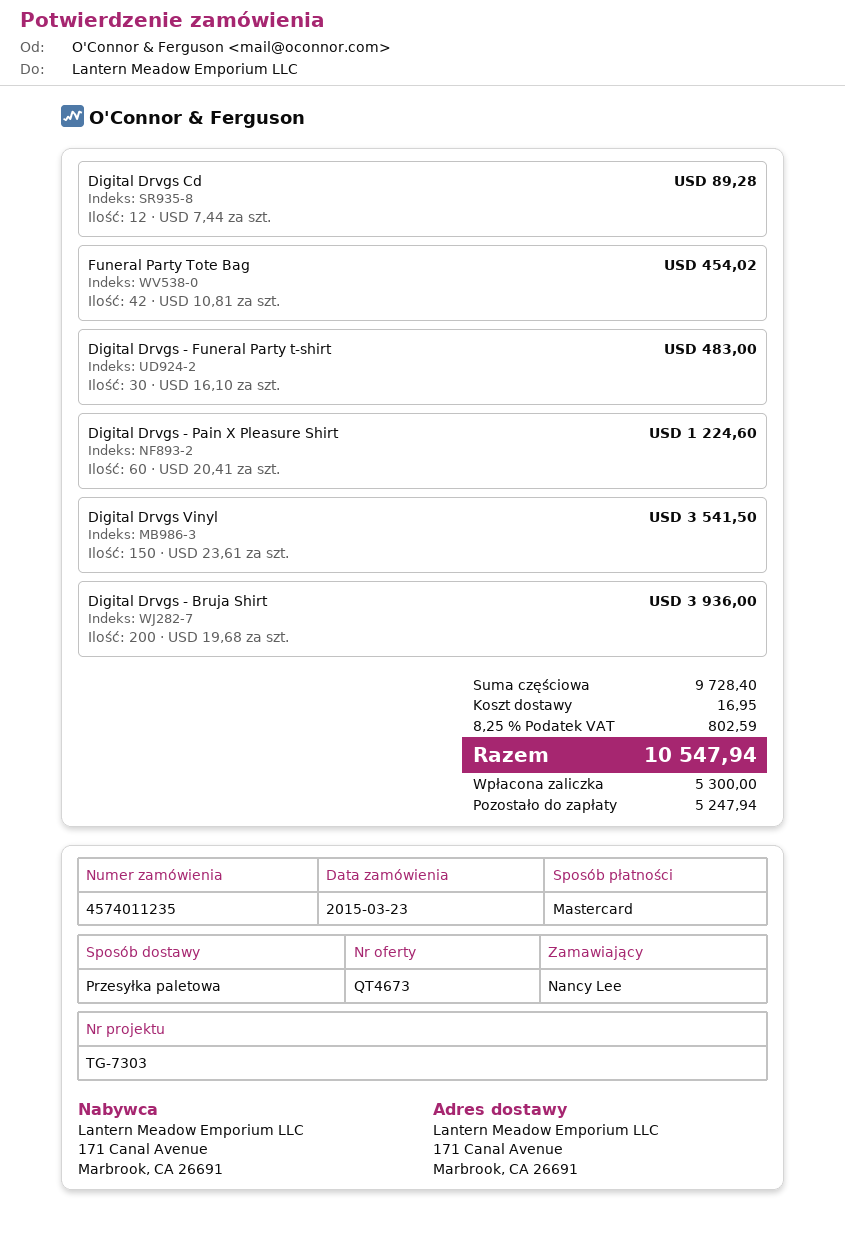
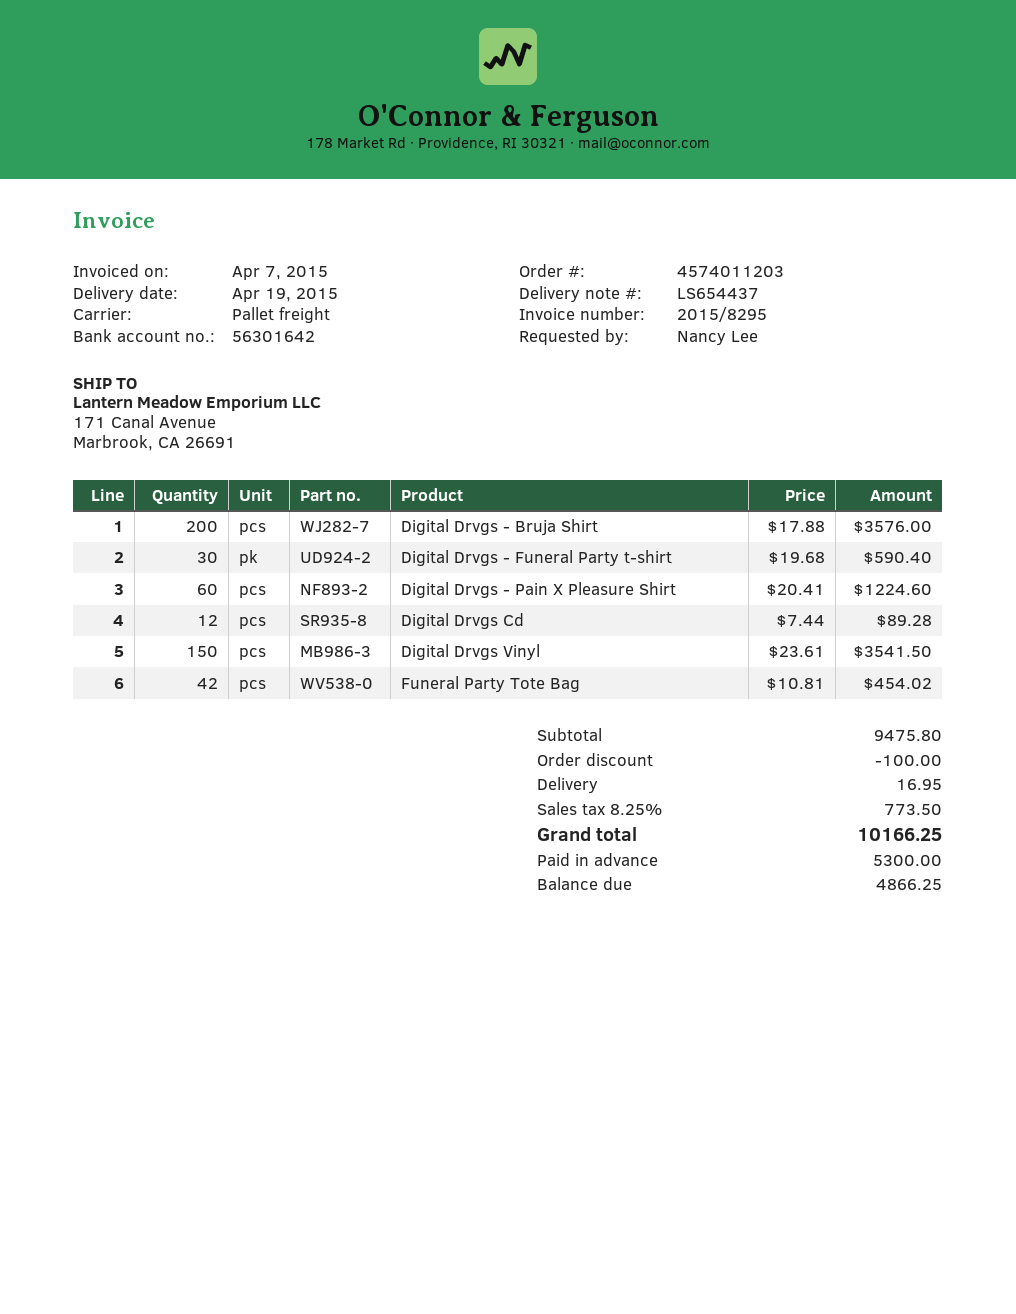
order number: 4574011235 -> 4574011203
Digital Drvgs - Funeral Party t-shirt: 30 x 16.10 = 483.00 -> 30 x 19.68 = 590.40
Digital Drvgs - Bruja Shirt: 200 x 19.68 = 3936.00 -> 200 x 17.88 = 3576.00
subtotal: 9728.40 -> 9475.80
discount: none -> 100.00
tax: 8.25% = 802.59 -> 8.25% = 773.50
total: 10547.94 -> 10166.25
balance: 5247.94 -> 4866.25

